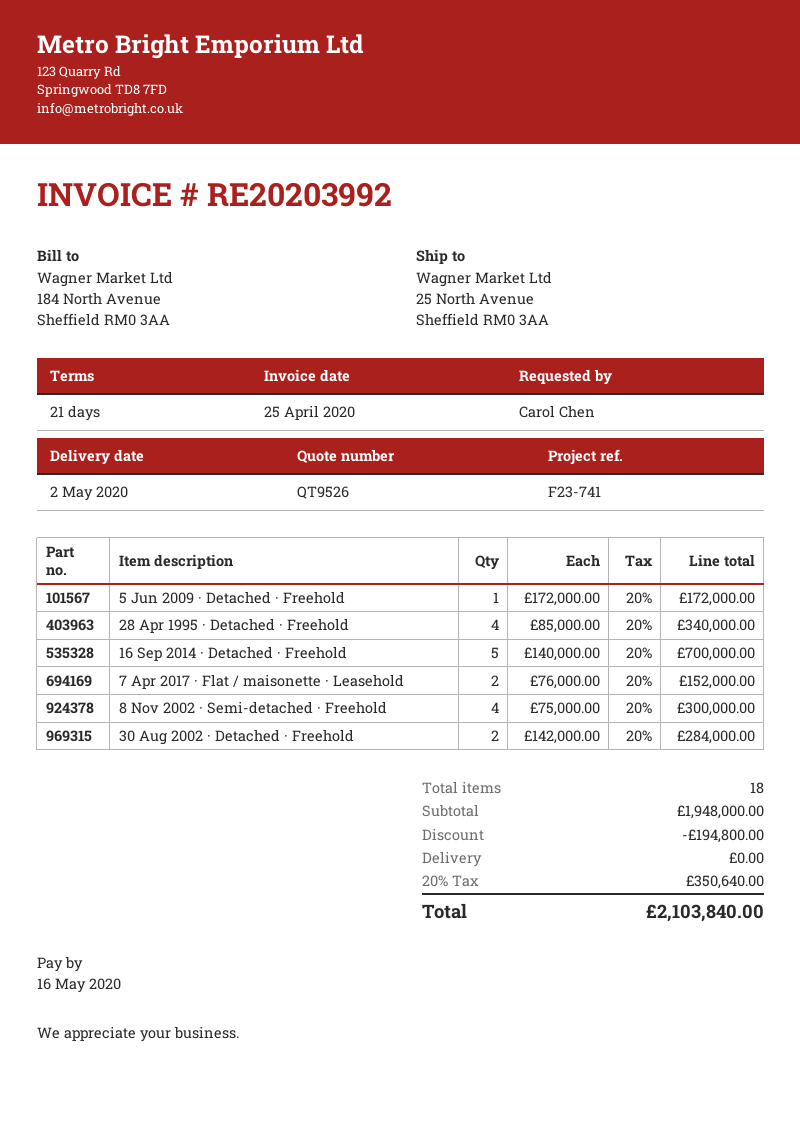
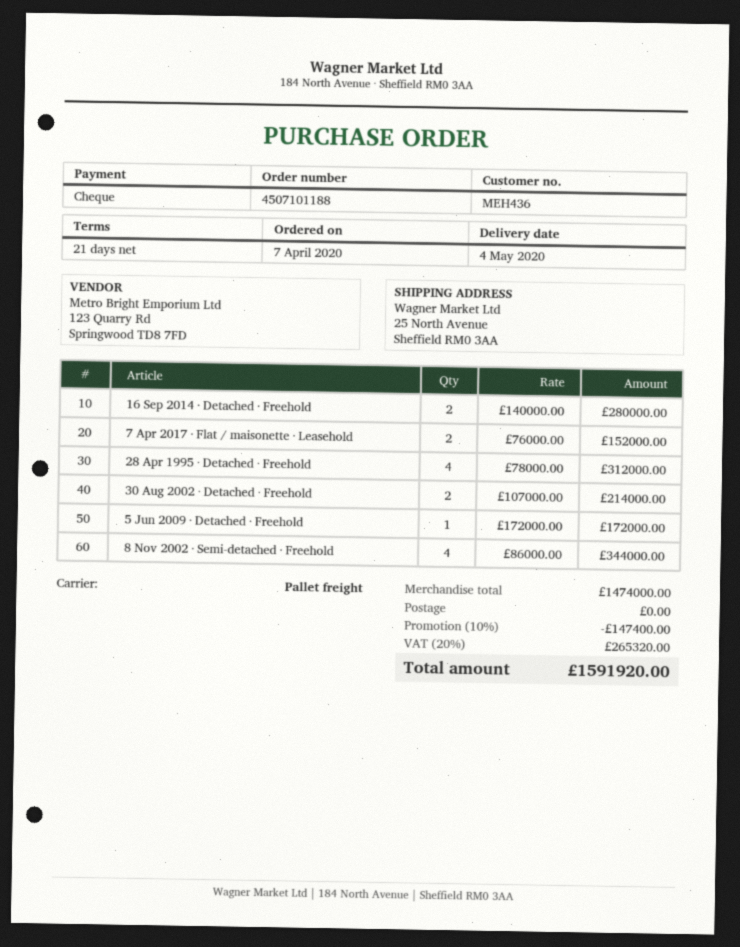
delivery date: 2020-05-02 -> 2020-05-04
28 Apr 1995 · Detached · Freehold: 4 x 85000.00 = 340000.00 -> 4 x 78000.00 = 312000.00
16 Sep 2014 · Detached · Freehold: 5 x 140000.00 = 700000.00 -> 2 x 140000.00 = 280000.00
8 Nov 2002 · Semi-detached · Freehold: 4 x 75000.00 = 300000.00 -> 4 x 86000.00 = 344000.00
30 Aug 2002 · Detached · Freehold: 2 x 142000.00 = 284000.00 -> 2 x 107000.00 = 214000.00
subtotal: 1948000.00 -> 1474000.00
discount: 194800.00 -> 147400.00
tax: 20% = 350640.00 -> 20% = 265320.00
total: 2103840.00 -> 1591920.00

